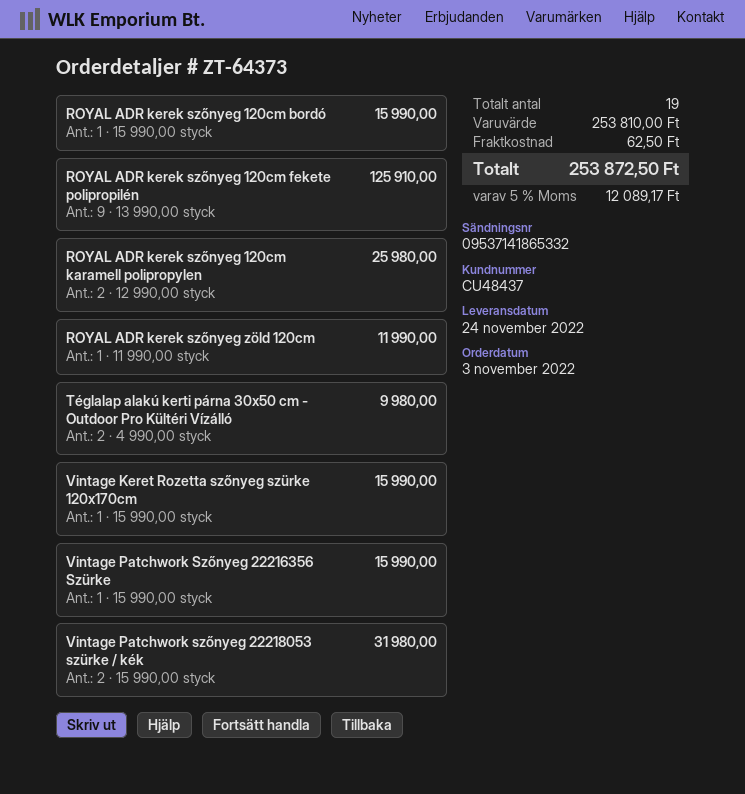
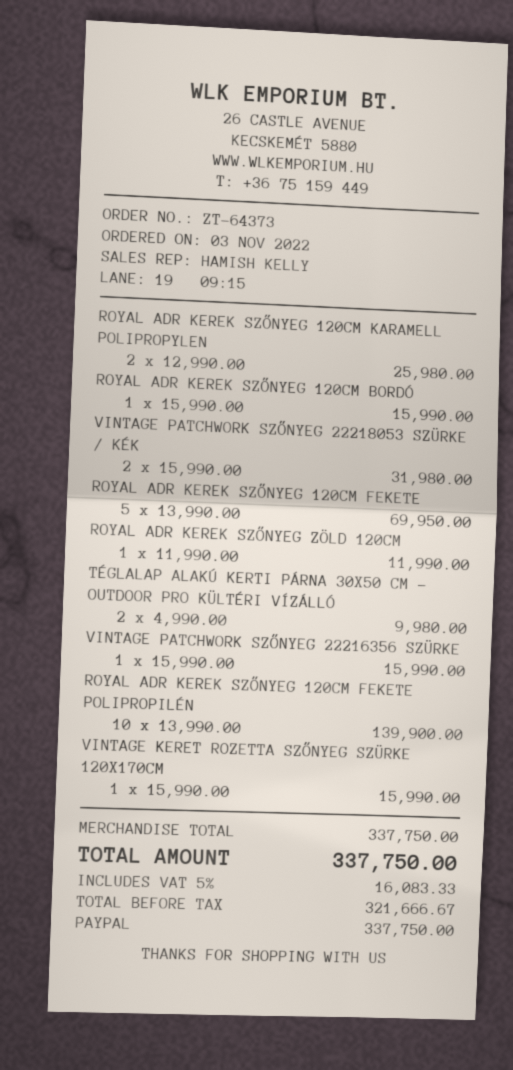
ROYAL ADR kerek szőnyeg 120cm fekete polipropilén: 9 x 13990.00 = 125910.00 -> 10 x 13990.00 = 139900.00
ROYAL ADR KEREK SZŐNYEG 120CM FEKETE: none -> 5 x 13990.00 = 69950.00
subtotal: 253810.00 -> 337750.00
shipping: 62.50 -> none
tax: 5% = 12089.17 -> 5% = 16083.33
total: 253872.50 -> 337750.00

